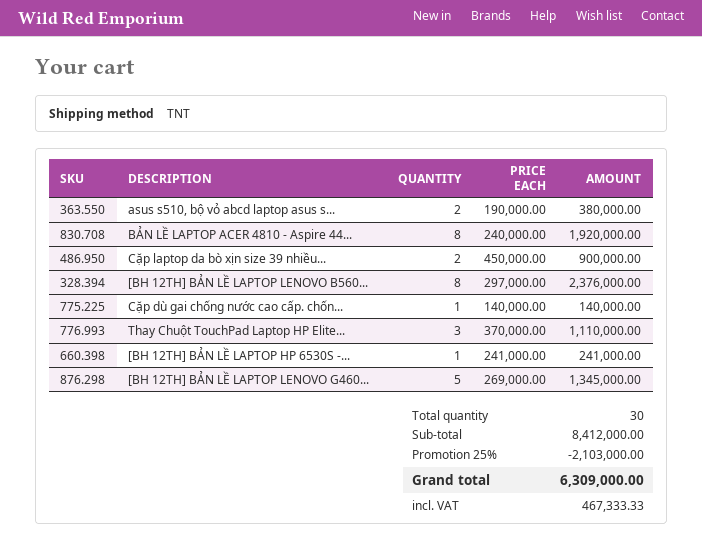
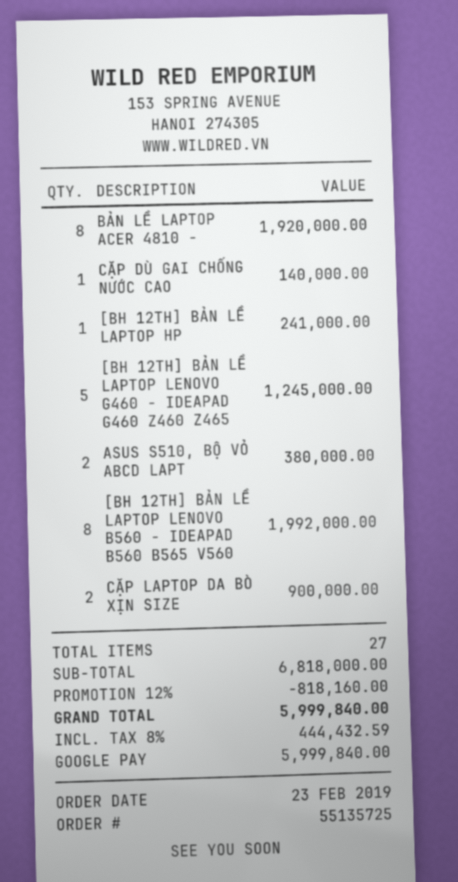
[BH 12TH] BẢN LỀ LAPTOP LENOVO B560...: 8 for 2376000.00 -> 8 for 1992000.00
Thay Chuột TouchPad Laptop HP Elite...: 3 for 1110000.00 -> none
[BH 12TH] BẢN LỀ LAPTOP LENOVO G460...: 5 for 1345000.00 -> 5 for 1245000.00
total quantity: 30 -> 27
subtotal: 8412000.00 -> 6818000.00
discount: 25% = 2103000.00 -> 12% = 818160.00
tax: 467333.33 -> 444432.59
total: 6309000.00 -> 5999840.00

